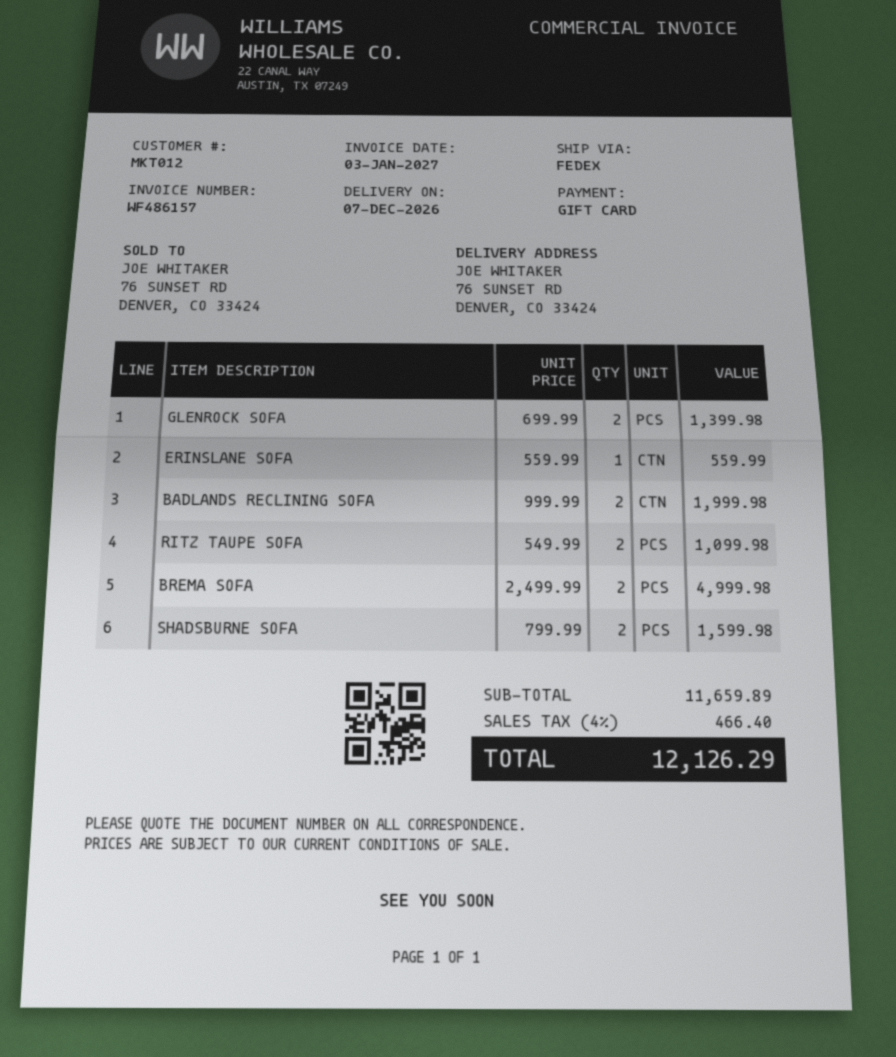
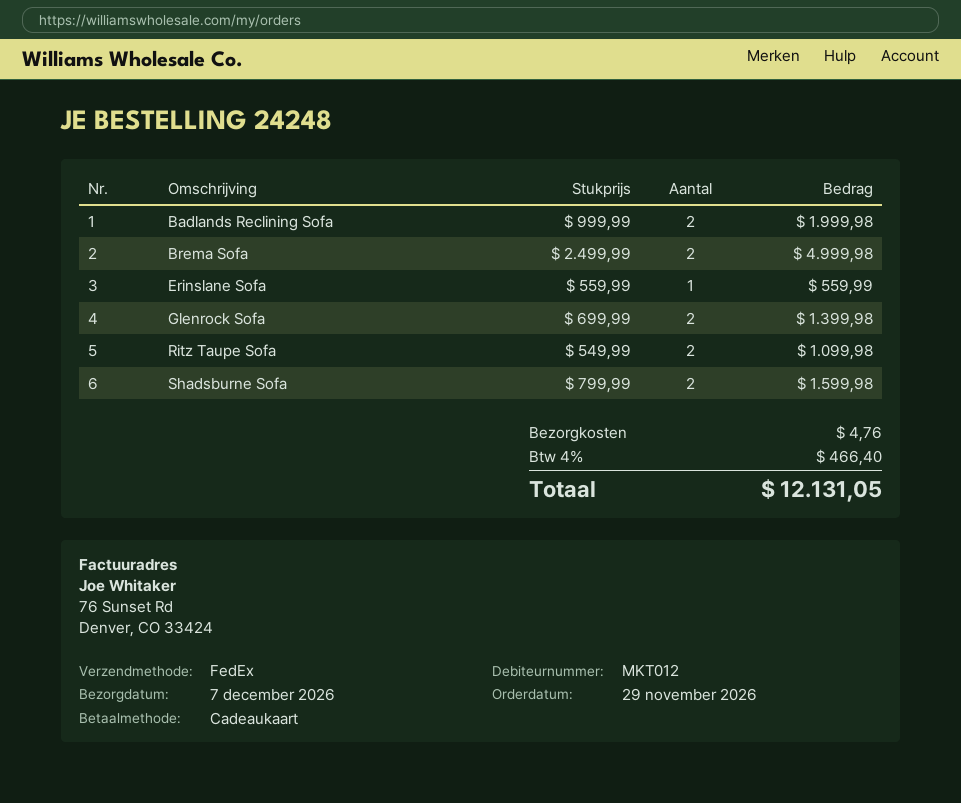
shipping: none -> 4.76
total: 12126.29 -> 12131.05

